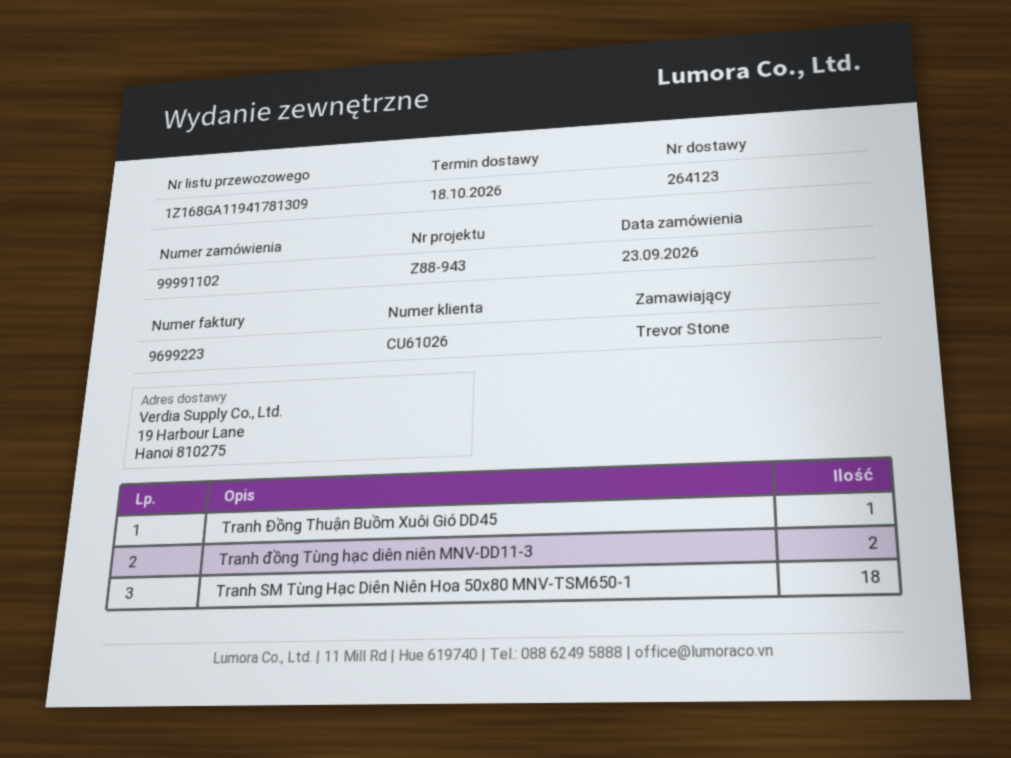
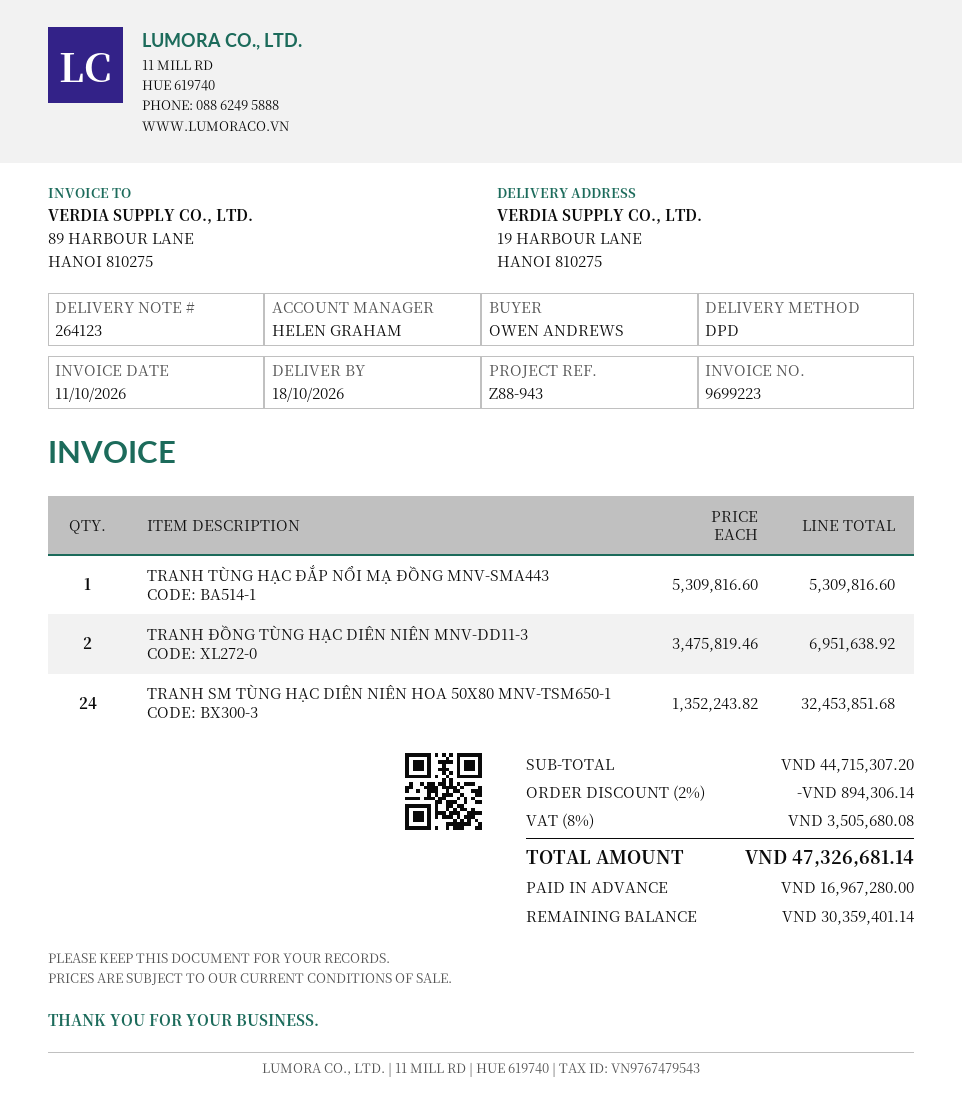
ordered by: Trevor Stone -> OWEN ANDREWS
Tranh Đồng Thuận Buồm Xuôi Gió DD45: 1 -> none
Tranh SM Tùng Hạc Diên Niên Hoa 50x80 MNV-TSM650-1: 18 -> 24
TRANH TÙNG HẠC ĐẮP NỔI MẠ ĐỒNG MNV-SMA443: none -> 1

